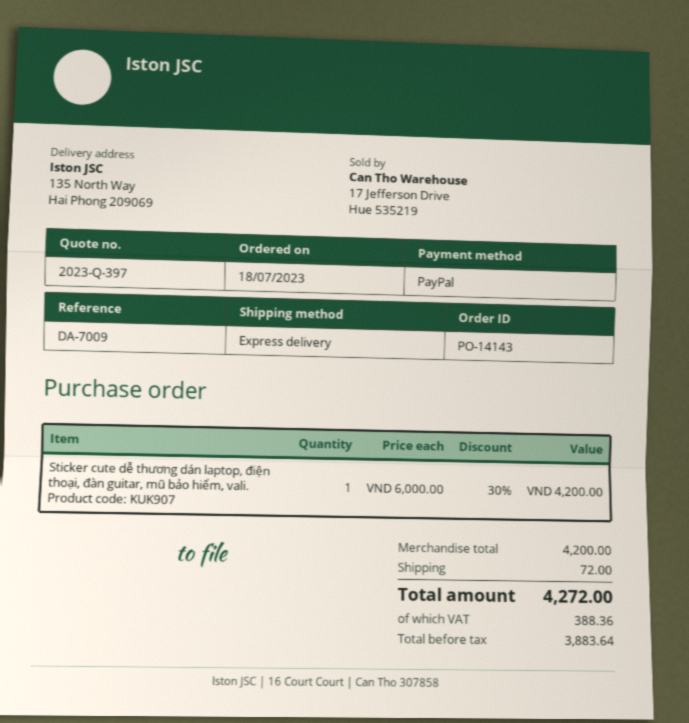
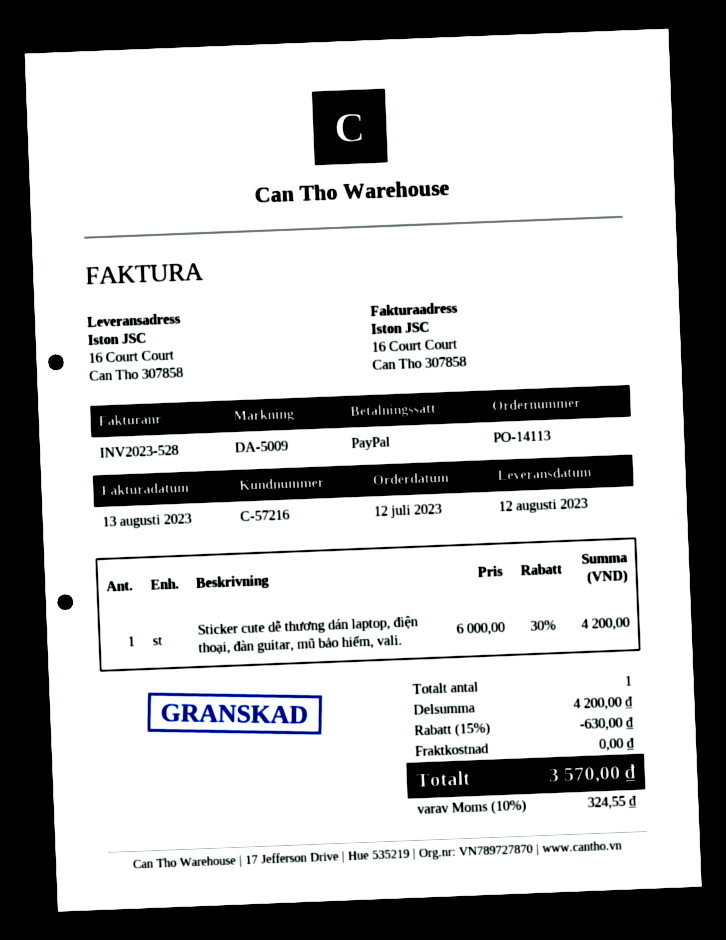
order number: PO-14143 -> PO-14113
order date: 2023-07-18 -> 2023-07-12
reference: DA-7009 -> DA-5009
ship to: 135 North Way, Hai Phong 209069 -> 16 Court Court, Can Tho 307858
discount: none -> 15% = 630.00
shipping: 72.00 -> 0.00
tax: 388.36 -> 324.55
total: 4272.00 -> 3570.00

